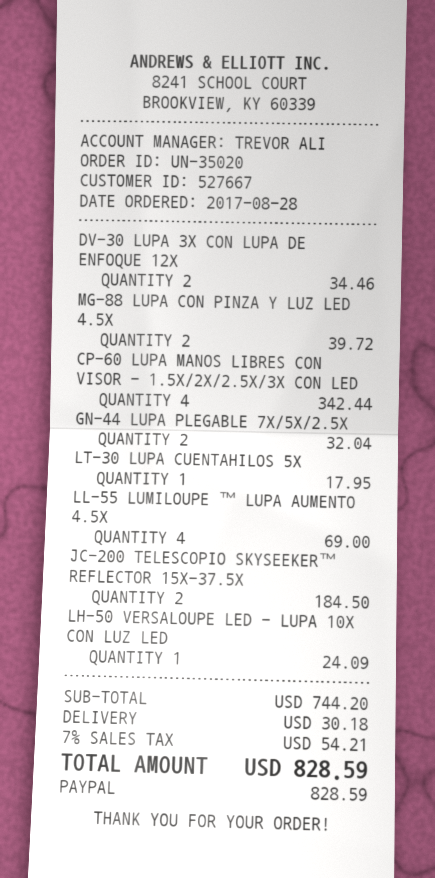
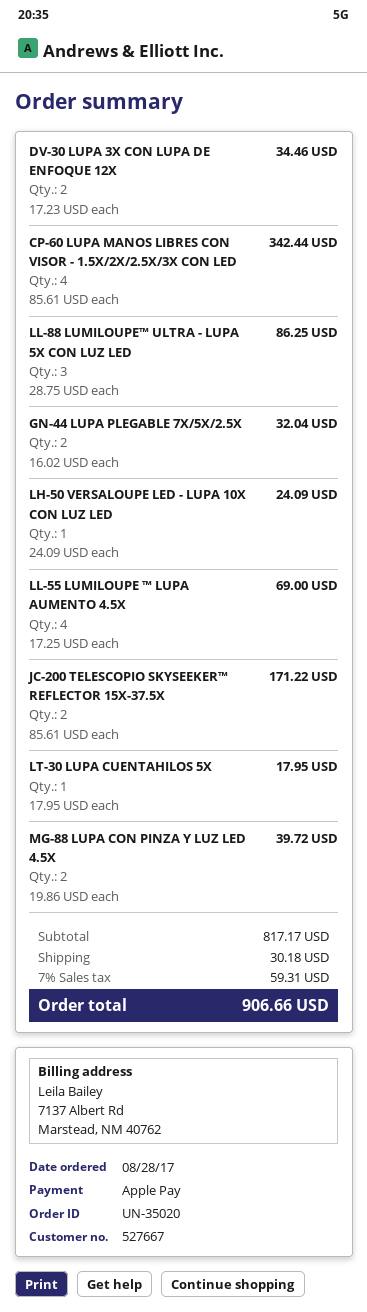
payment method: PayPal -> Apple Pay
JC-200 TELESCOPIO SKYSEEKER™ REFLECTOR 15X-37.5X: 2 for 184.50 -> 2 for 171.22
LL-88 LUMILOUPE™ ULTRA - LUPA 5X CON LUZ LED: none -> 3 for 86.25
subtotal: 744.20 -> 817.17
tax: 7% = 54.21 -> 7% = 59.31
total: 828.59 -> 906.66

